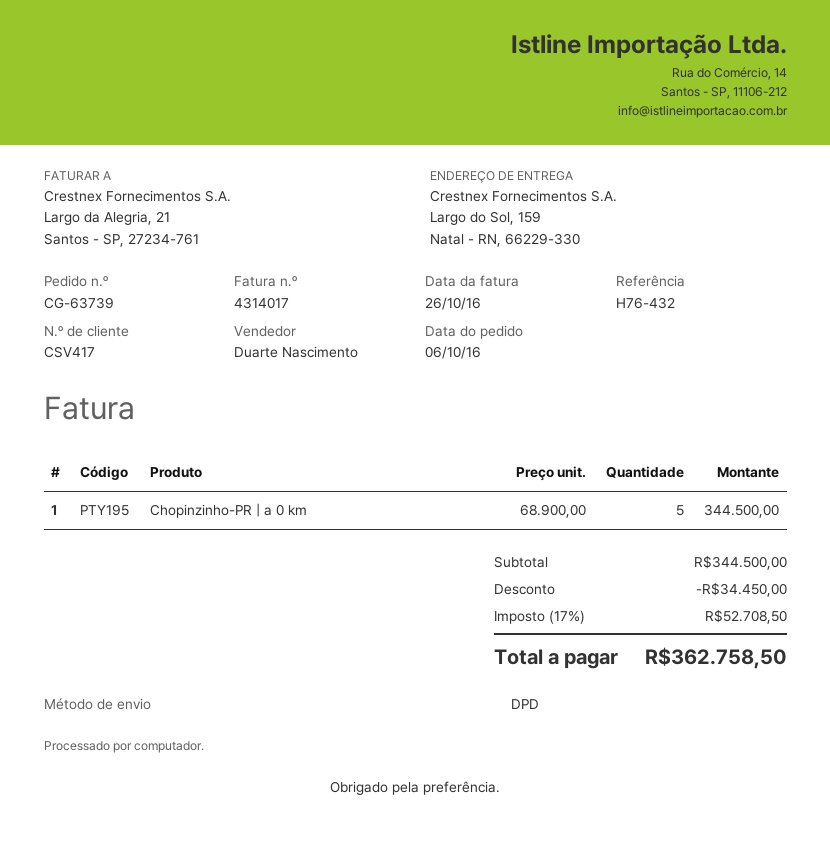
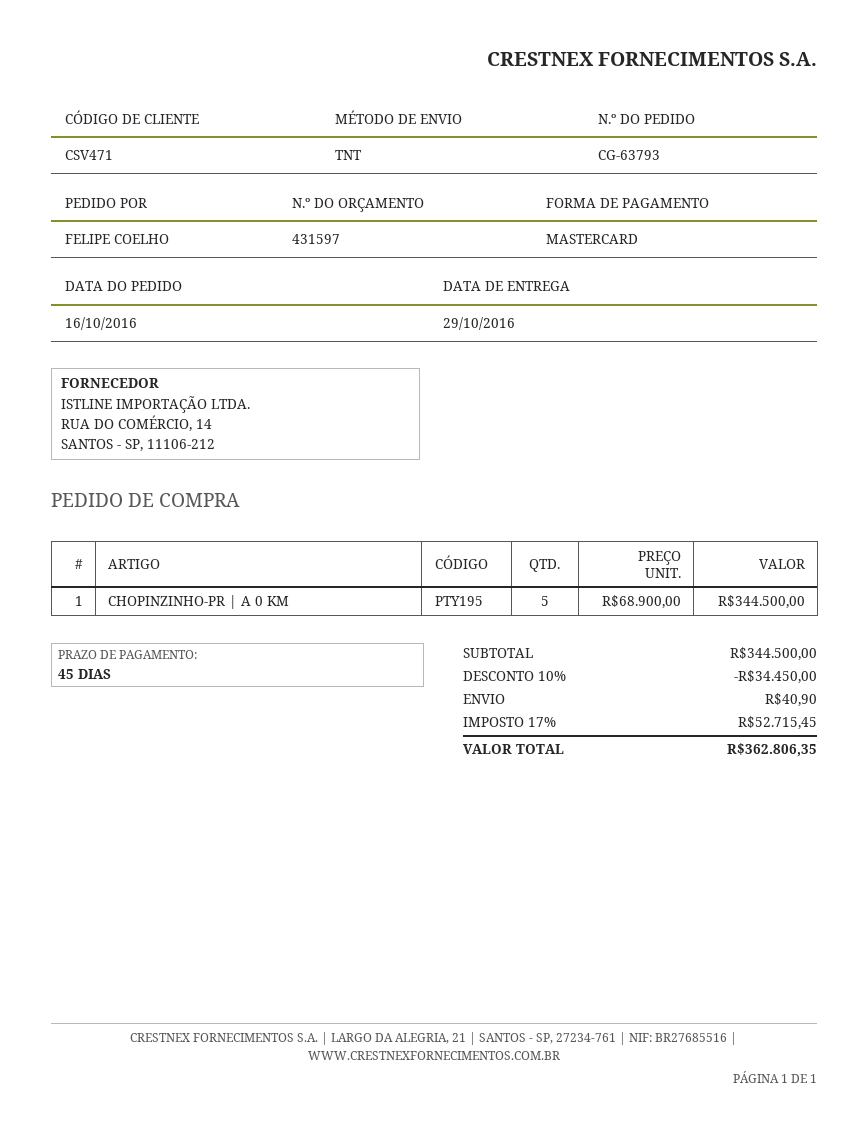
order number: CG-63739 -> CG-63793
order date: 2016-10-06 -> 2016-10-16
customer number: CSV417 -> CSV471
shipping method: DPD -> TNT
shipping: none -> 40.90
tax: 17% = 52708.50 -> 17% = 52715.45
total: 362758.50 -> 362806.35

